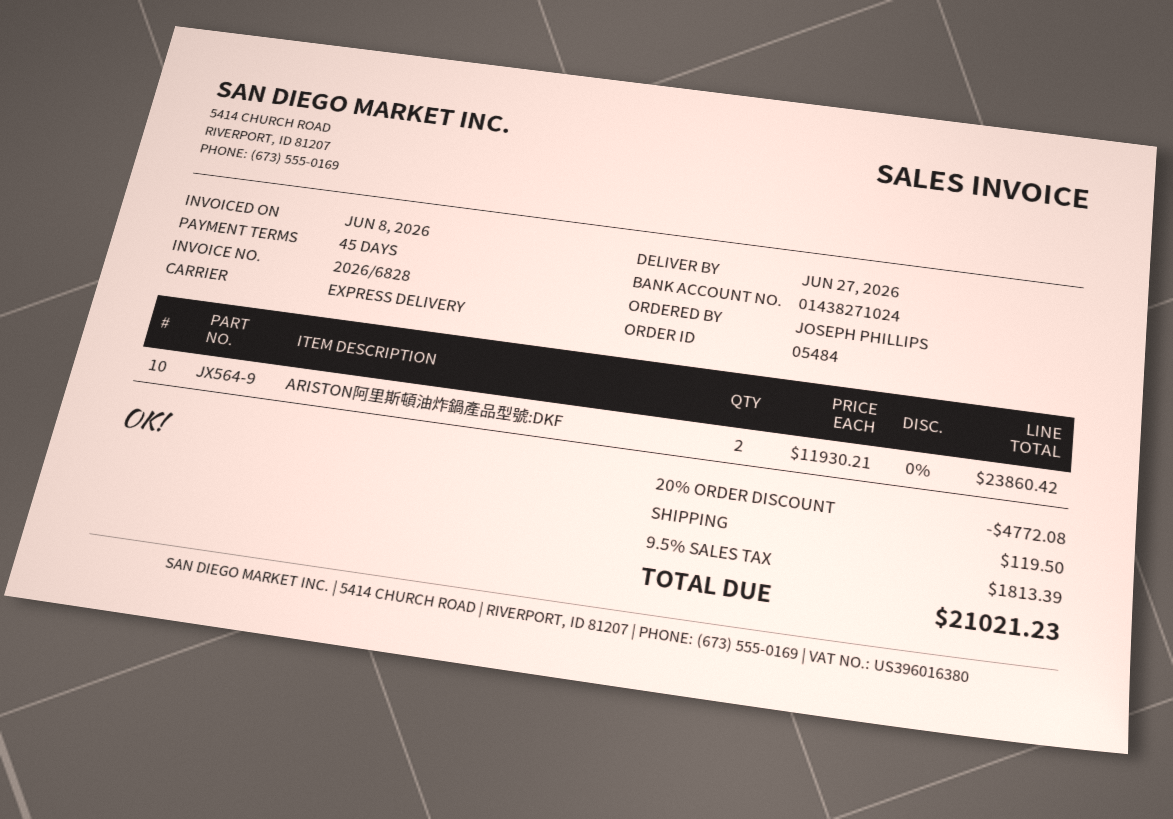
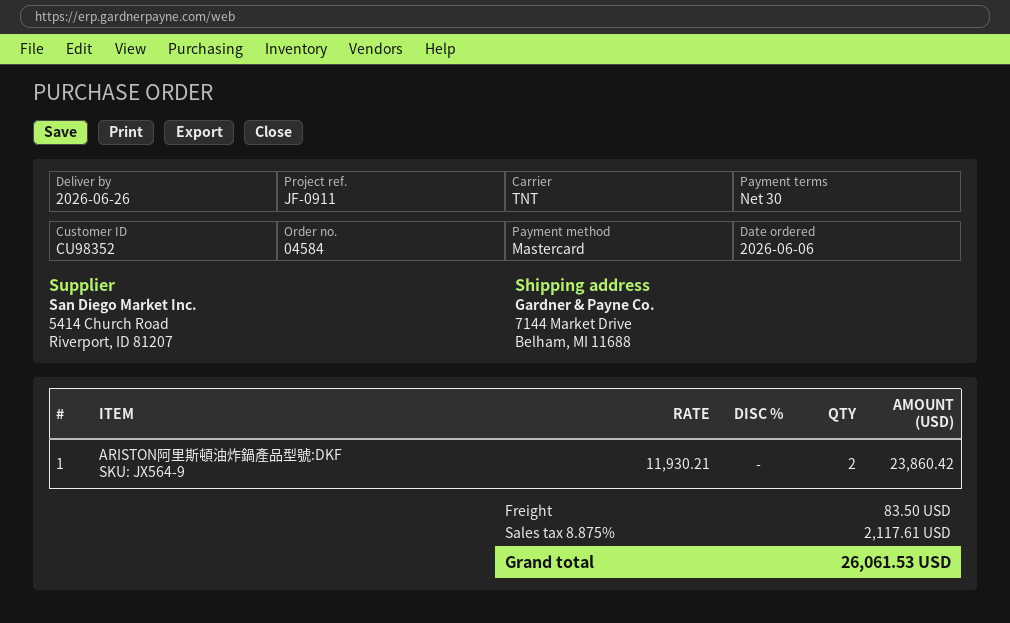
order number: 05484 -> 04584
delivery date: 2026-06-27 -> 2026-06-26
payment terms: 45 days -> 30 days
shipping method: express -> TNT
discount: 20% = 4772.08 -> none
shipping: 119.50 -> 83.50
tax: 9.5% = 1813.39 -> 8.875% = 2117.61
total: 21021.23 -> 26061.53

